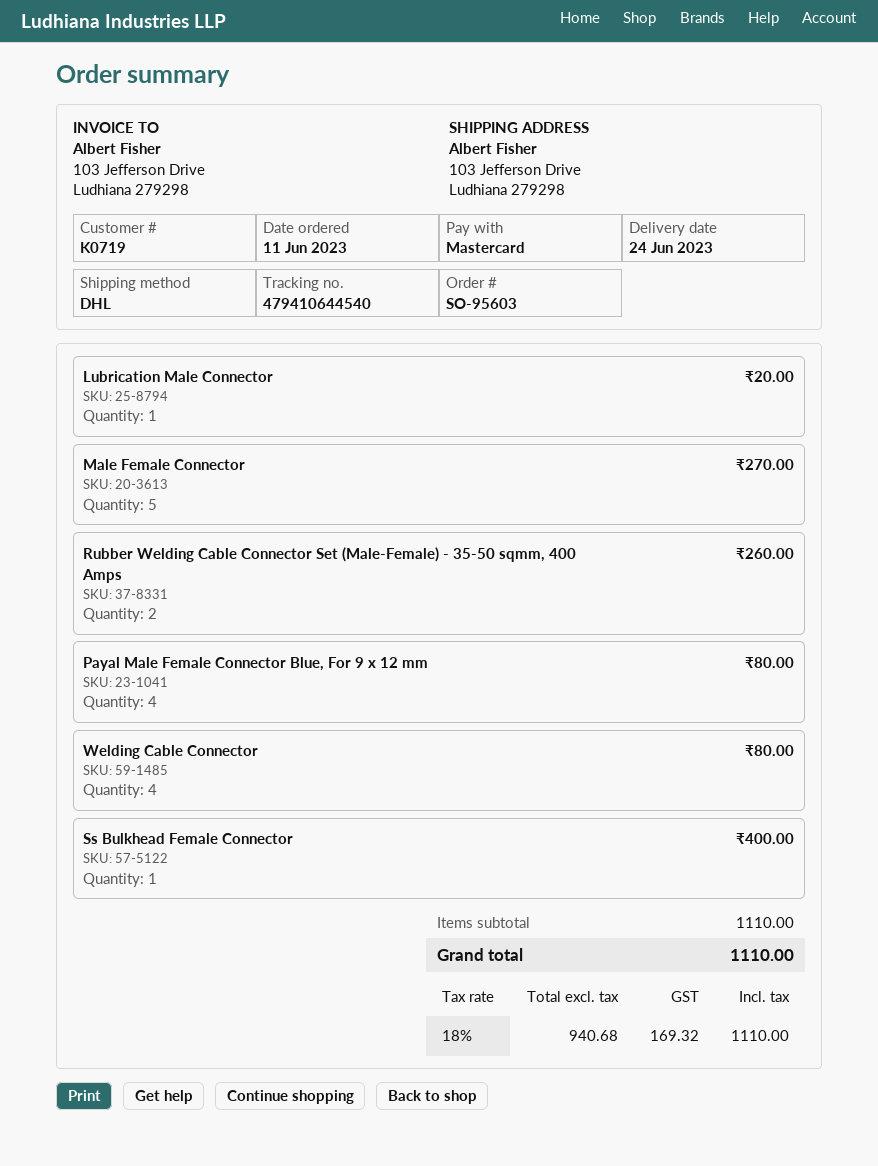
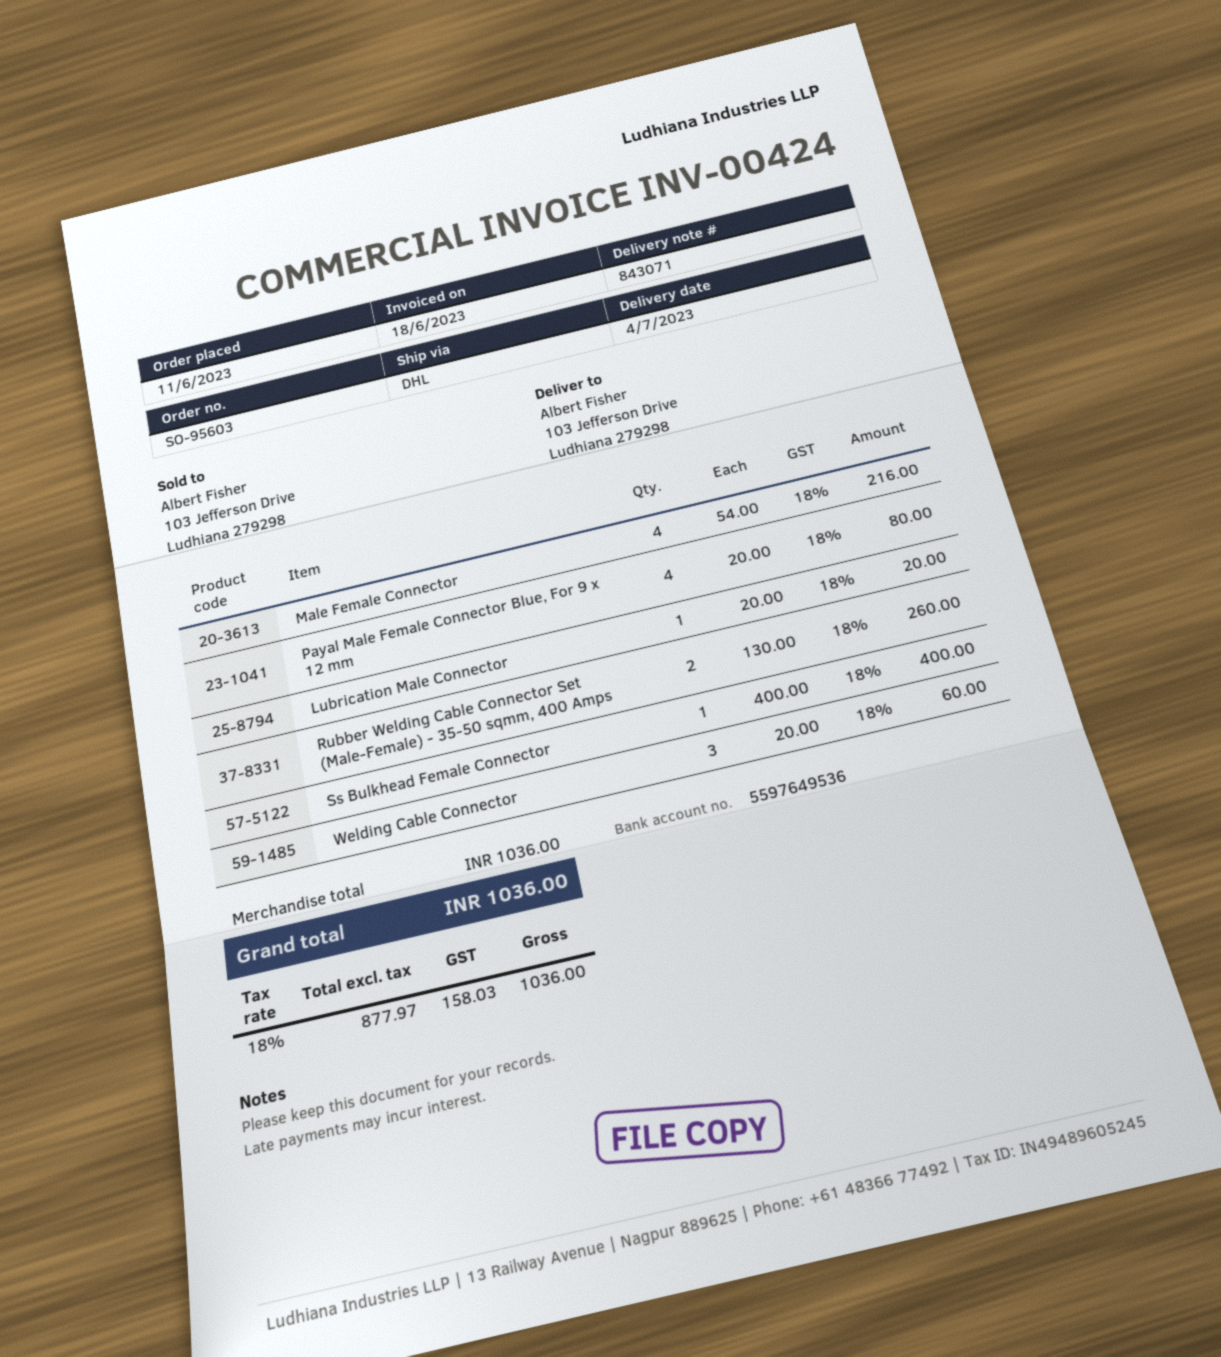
delivery date: 2023-06-24 -> 2023-07-04
Male Female Connector: 5 for 270.00 -> 4 for 216.00
Welding Cable Connector: 4 for 80.00 -> 3 for 60.00
subtotal: 1110.00 -> 1036.00
net: 940.68 -> 877.97
tax: 18% = 169.32 -> 18% = 158.03
total: 1110.00 -> 1036.00

